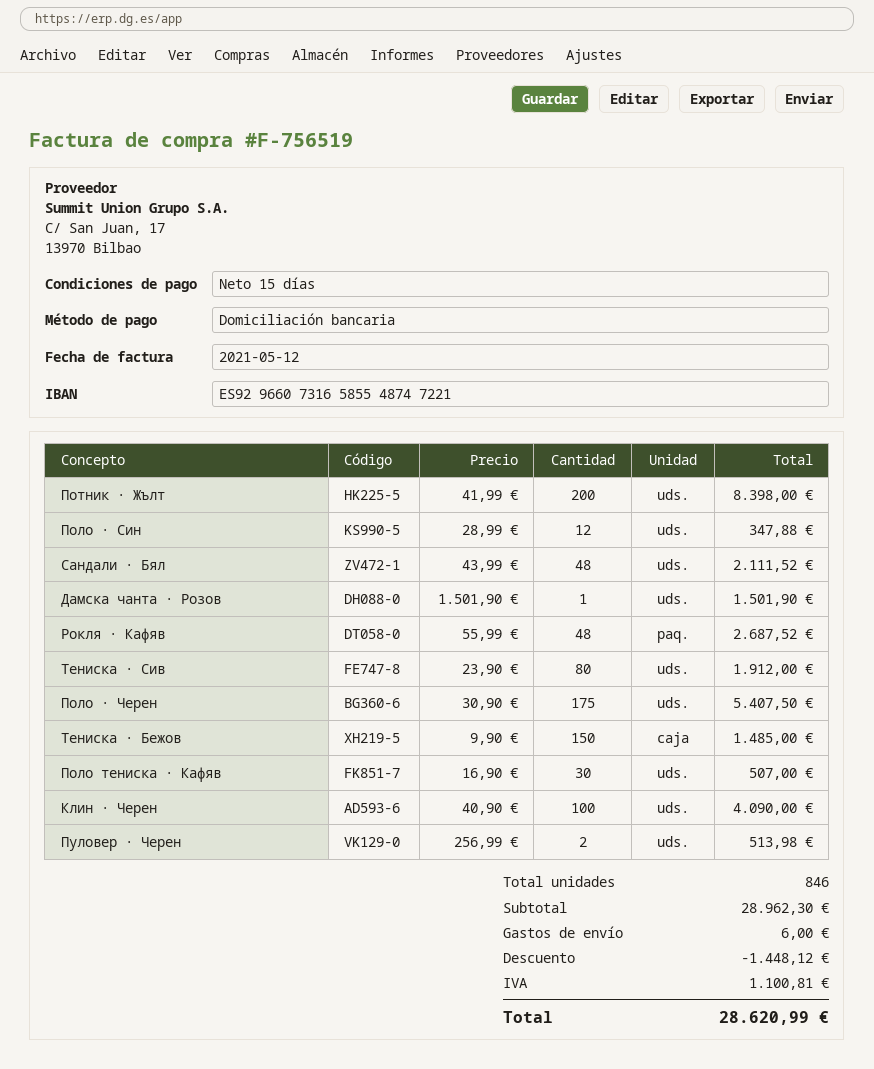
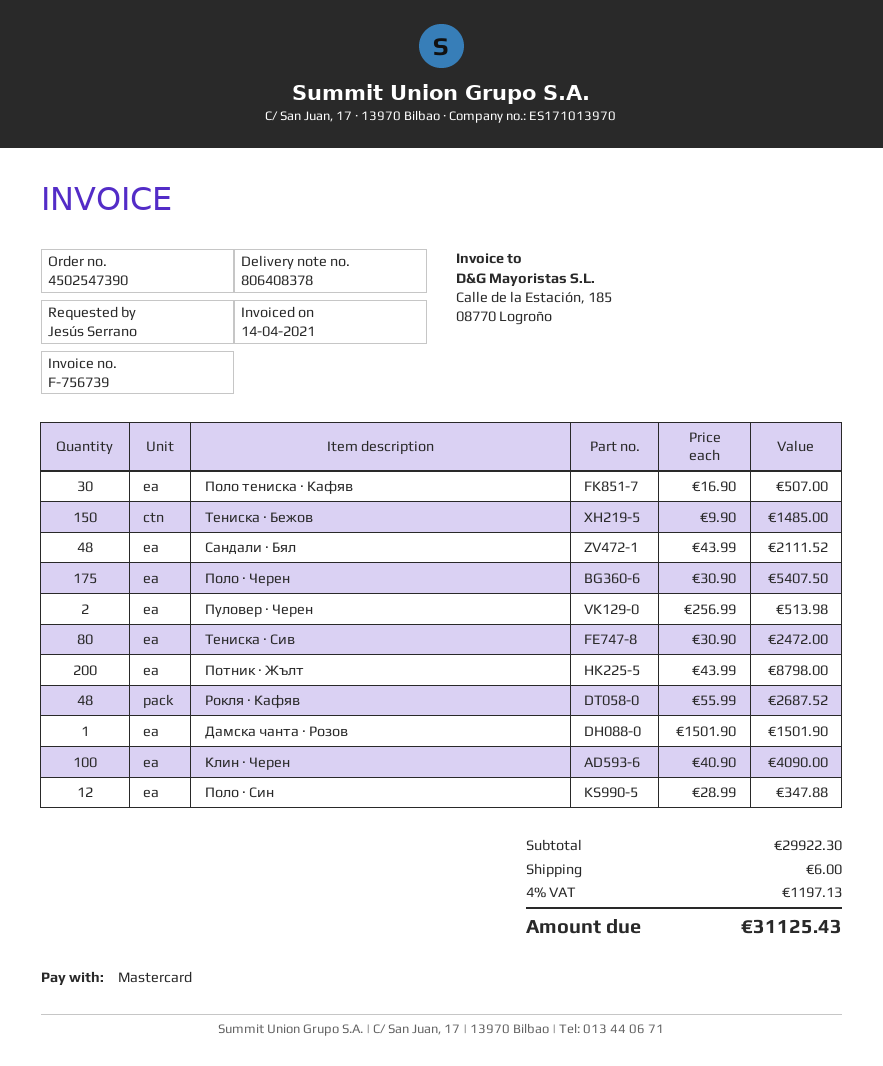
invoice number: F-756519 -> F-756739
invoice date: 2021-05-12 -> 2021-04-14
payment method: direct debit -> Mastercard
Потник · Жълт: 200 x 41.99 = 8398.00 -> 200 x 43.99 = 8798.00
Тениска · Сив: 80 x 23.90 = 1912.00 -> 80 x 30.90 = 2472.00
subtotal: 28962.30 -> 29922.30
discount: 1448.12 -> none
tax: 1100.81 -> 1197.13
total: 28620.99 -> 31125.43

